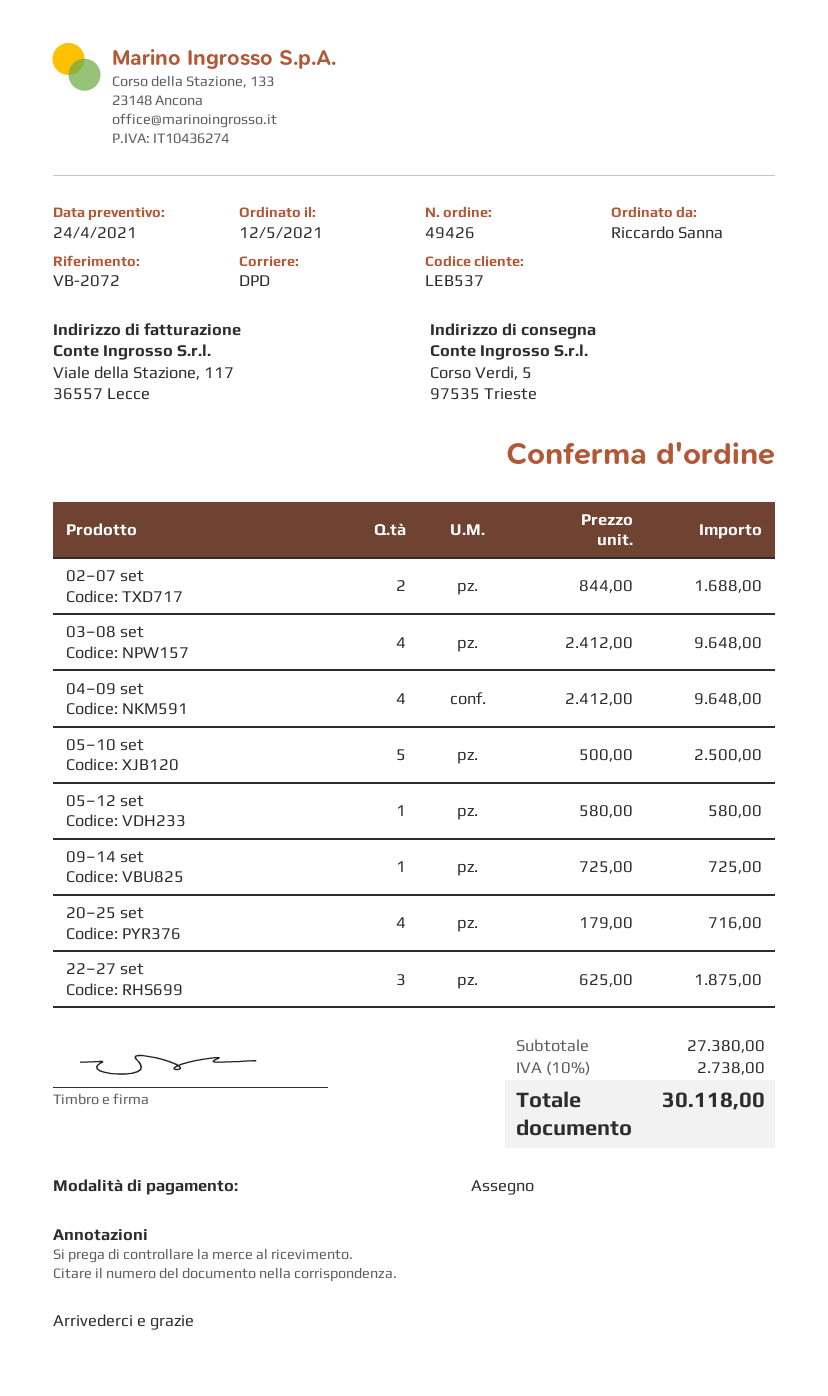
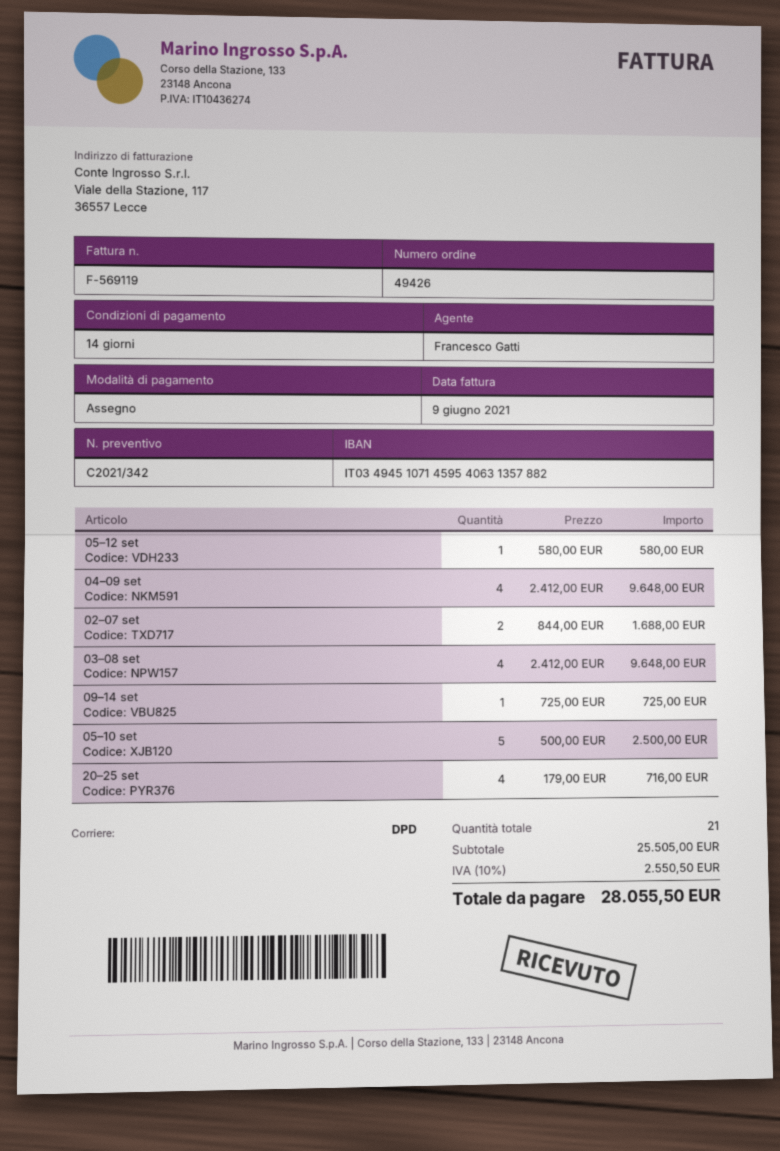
22–27 set: 3 x 625.00 = 1875.00 -> none
subtotal: 27380.00 -> 25505.00
tax: 10% = 2738.00 -> 10% = 2550.50
total: 30118.00 -> 28055.50

